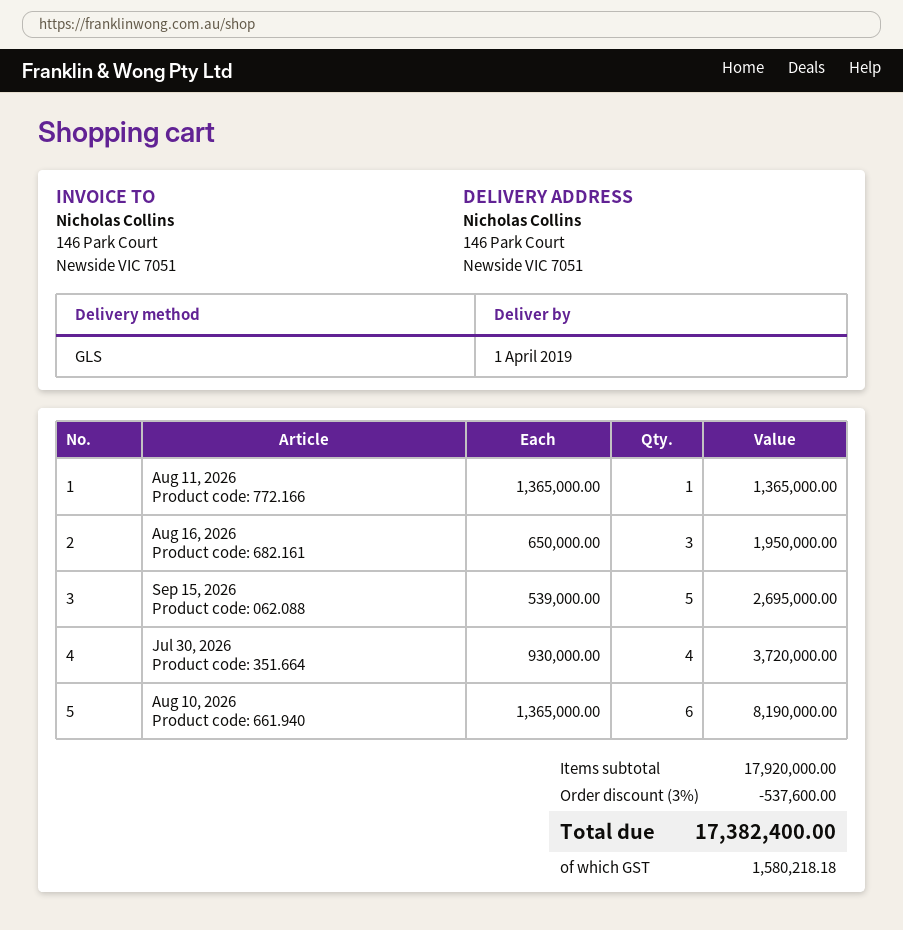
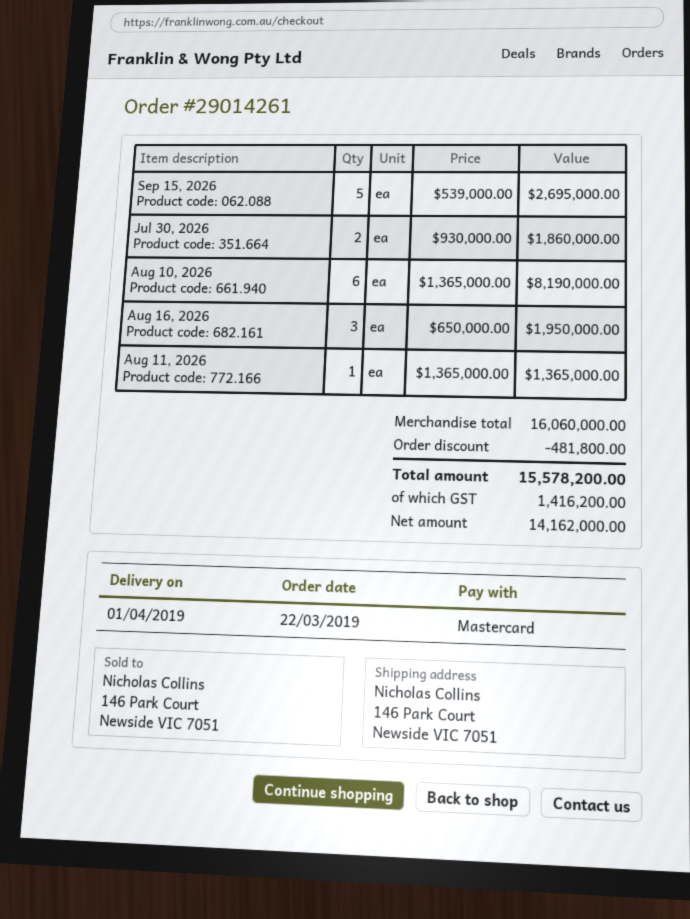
Jul 30, 2026: 4 x 930000.00 = 3720000.00 -> 2 x 930000.00 = 1860000.00
subtotal: 17920000.00 -> 16060000.00
discount: 537600.00 -> 481800.00
tax: 1580218.18 -> 1416200.00
total: 17382400.00 -> 15578200.00

